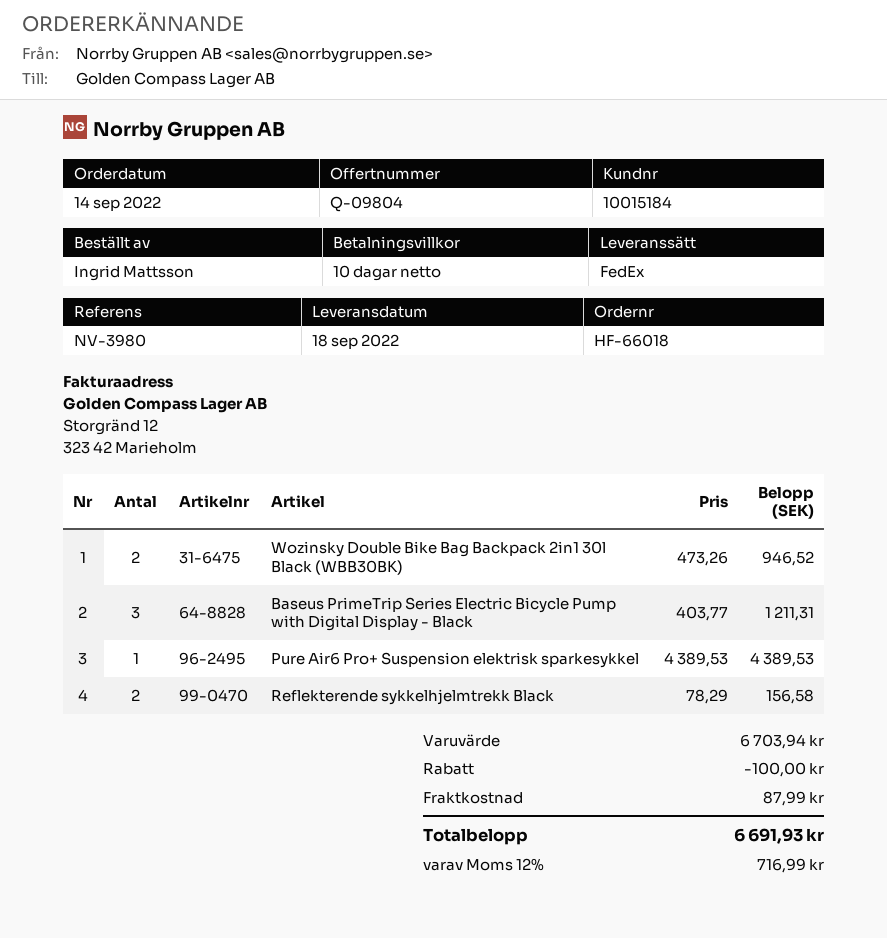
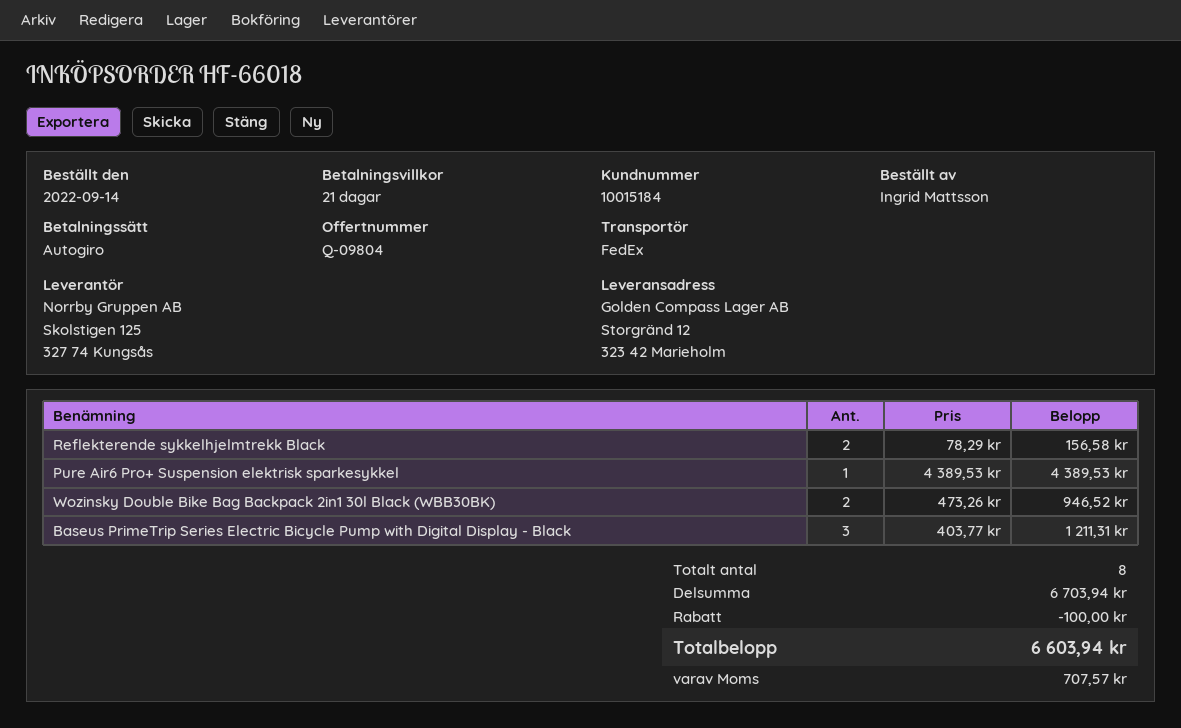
payment terms: 10 days -> 21 days
shipping: 87.99 -> none
tax: 716.99 -> 707.57
total: 6691.93 -> 6603.94

